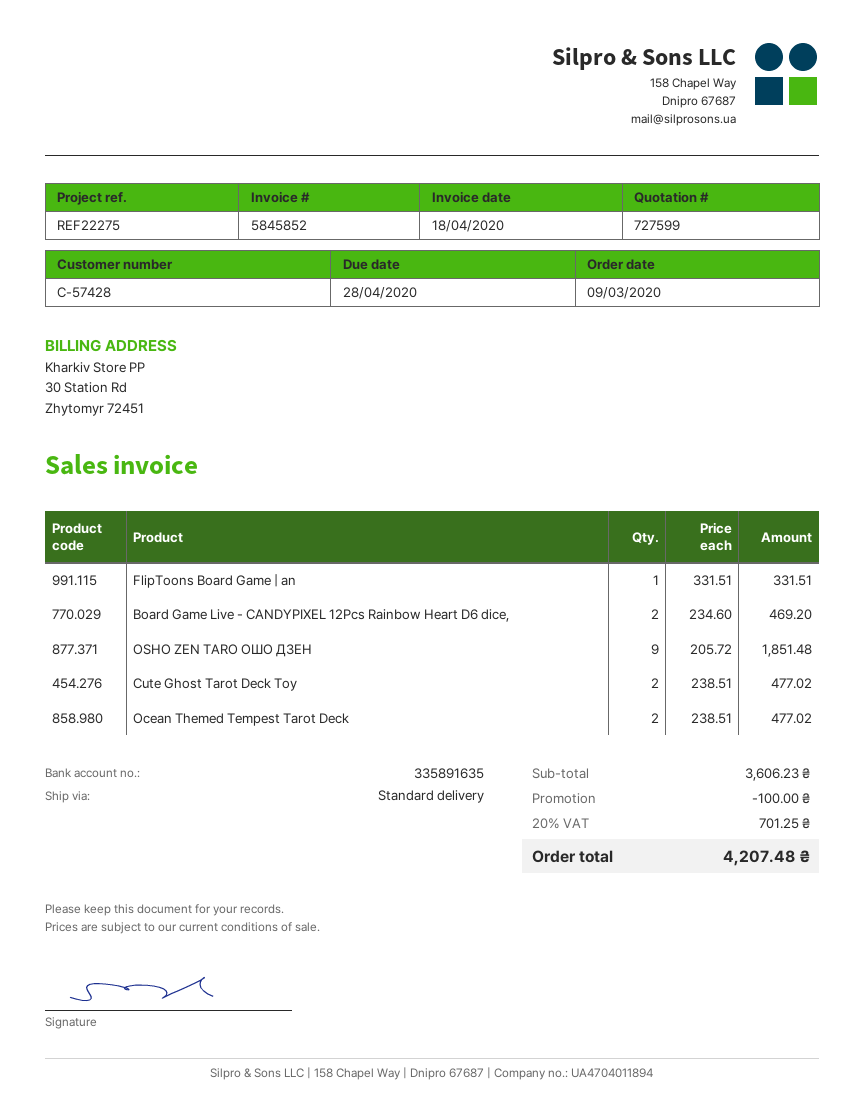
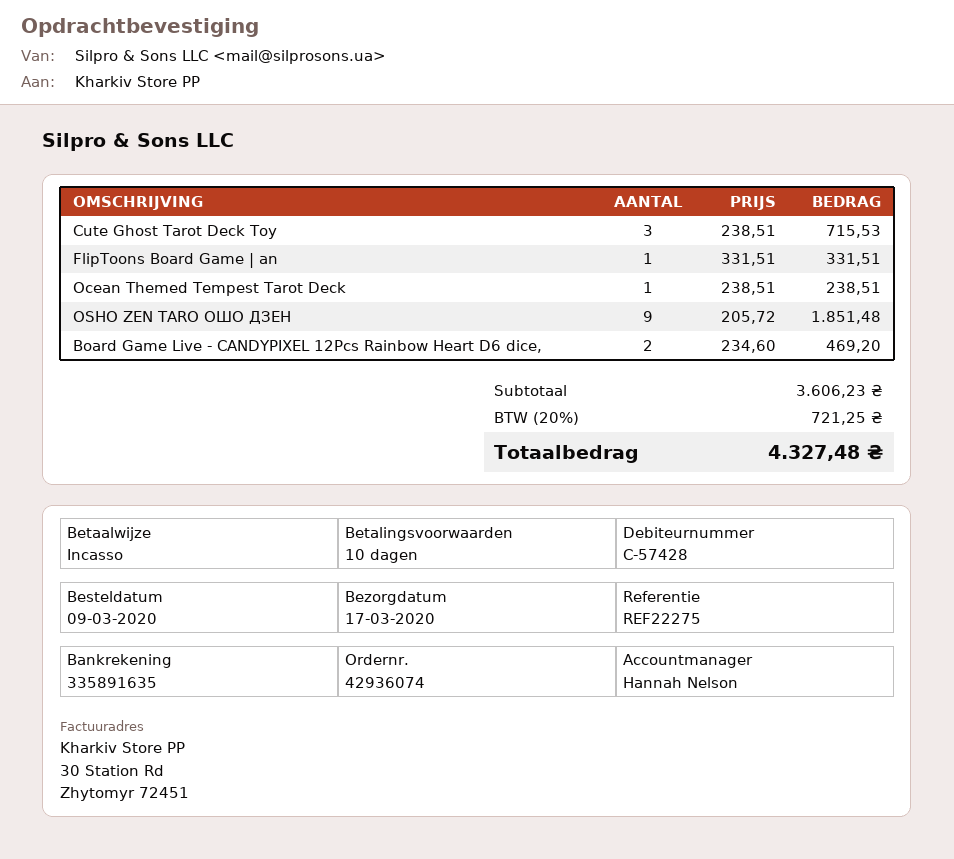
Cute Ghost Tarot Deck Toy: 2 x 238.51 = 477.02 -> 3 x 238.51 = 715.53
Ocean Themed Tempest Tarot Deck: 2 x 238.51 = 477.02 -> 1 x 238.51 = 238.51
discount: 100.00 -> none
tax: 20% = 701.25 -> 20% = 721.25
total: 4207.48 -> 4327.48

